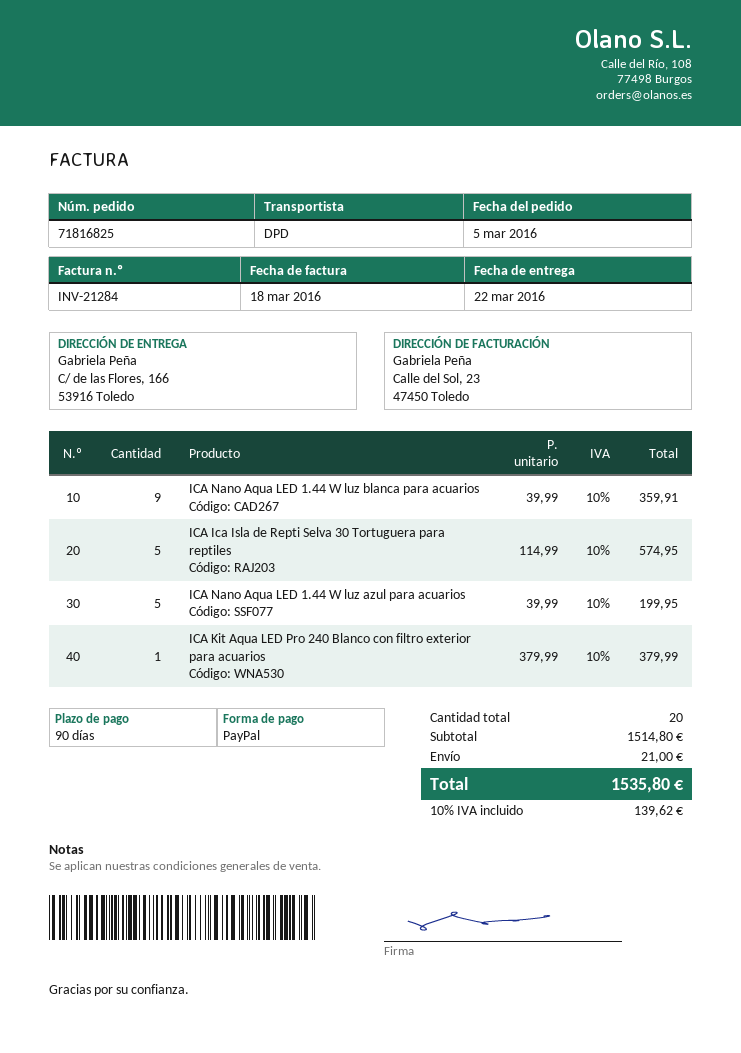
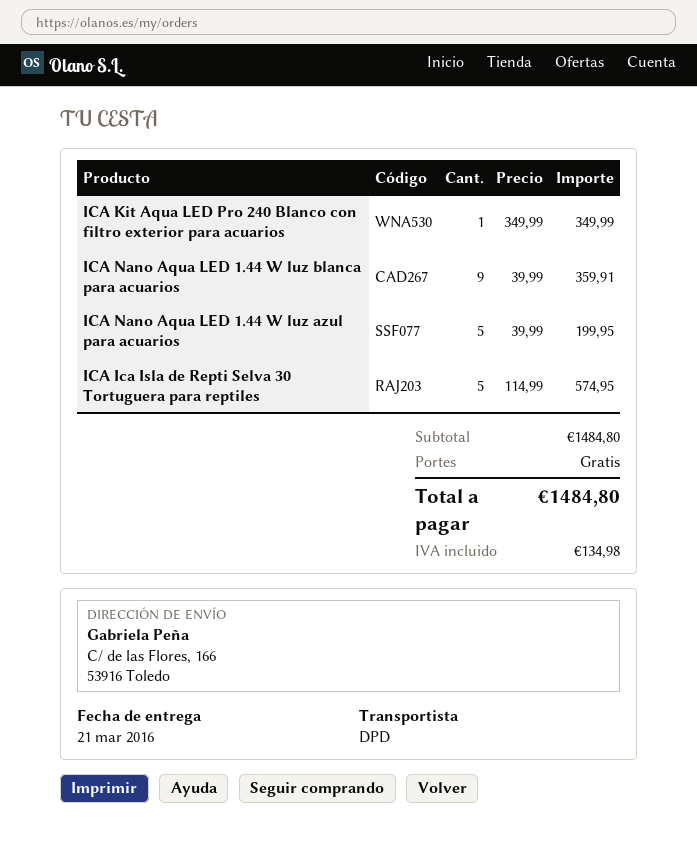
delivery date: 2016-03-22 -> 2016-03-21
ICA Kit Aqua LED Pro 240 Blanco con filtro exterior para acuarios: 1 x 379.99 = 379.99 -> 1 x 349.99 = 349.99
subtotal: 1514.80 -> 1484.80
shipping: 21.00 -> 0.00
tax: 139.62 -> 134.98
total: 1535.80 -> 1484.80

